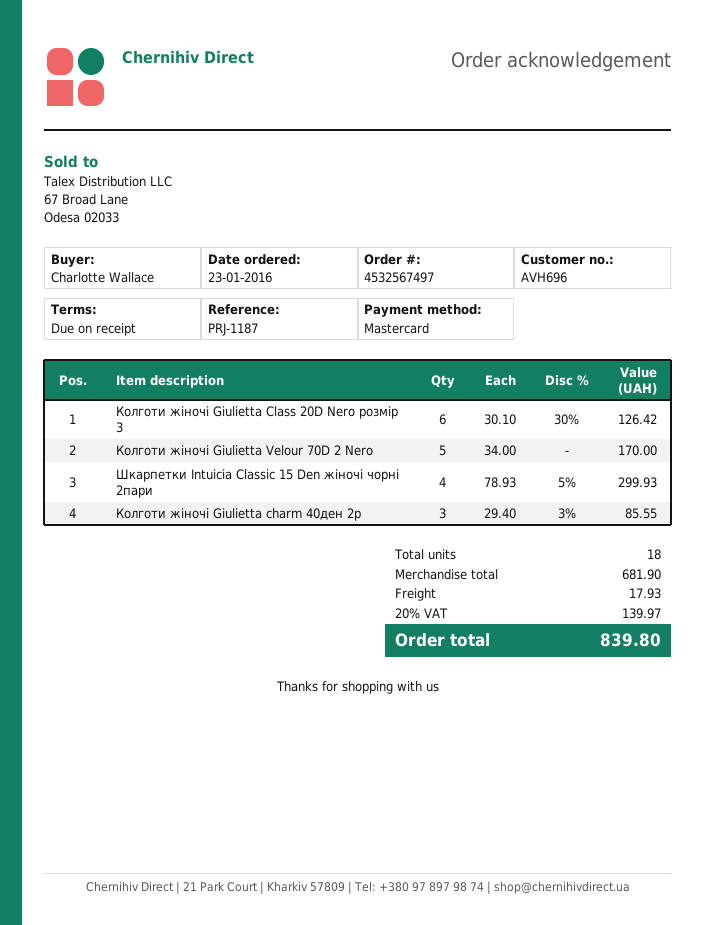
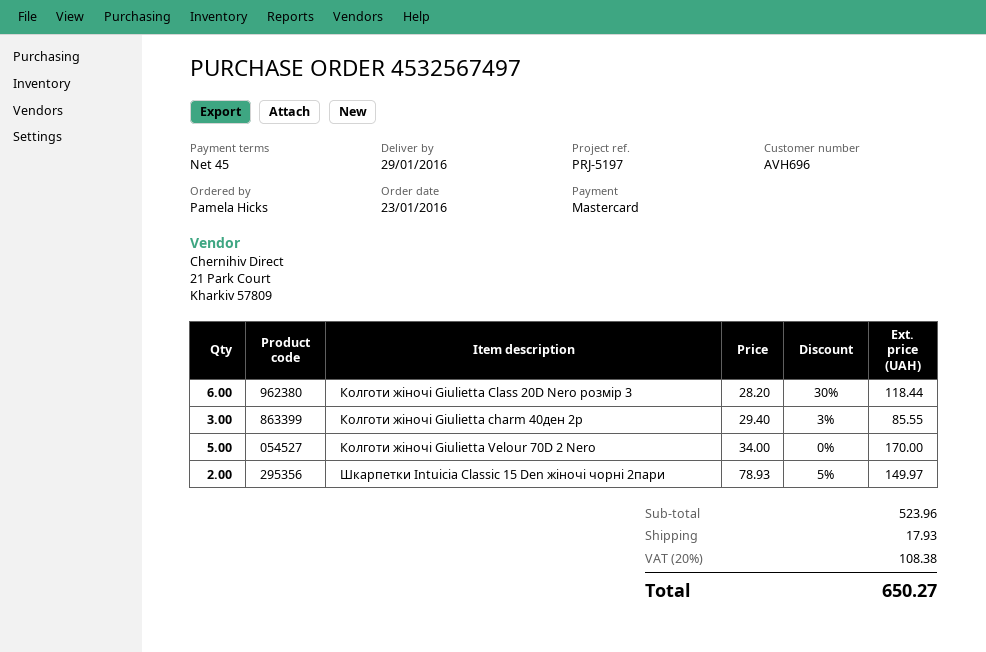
payment terms: on receipt -> 45 days
reference: PRJ-1187 -> PRJ-5197
ordered by: Charlotte Wallace -> Pamela Hicks
Колготи жіночі Giulietta Class 20D Nero розмір 3: 6 x 30.10 - 30% = 126.42 -> 6 x 28.20 - 30% = 118.44
Шкарпетки Intuicia Classic 15 Den жіночі чорні 2пари: 4 x 78.93 - 5% = 299.93 -> 2 x 78.93 - 5% = 149.97
subtotal: 681.90 -> 523.96
tax: 20% = 139.97 -> 20% = 108.38
total: 839.80 -> 650.27

